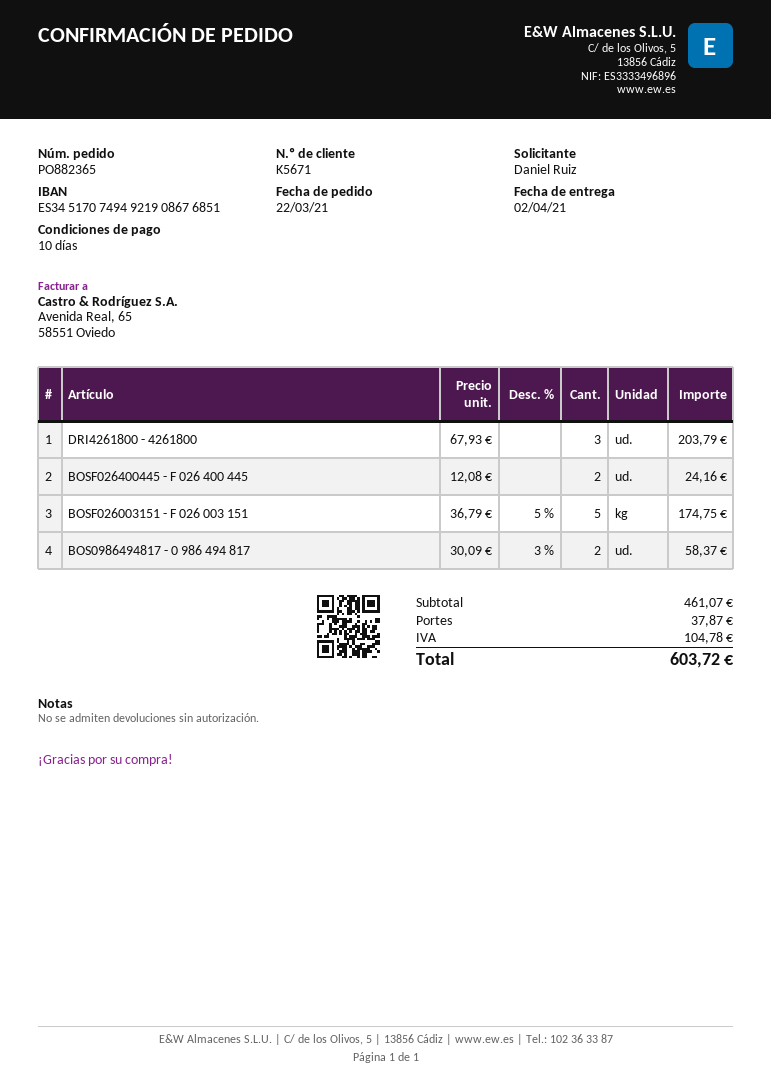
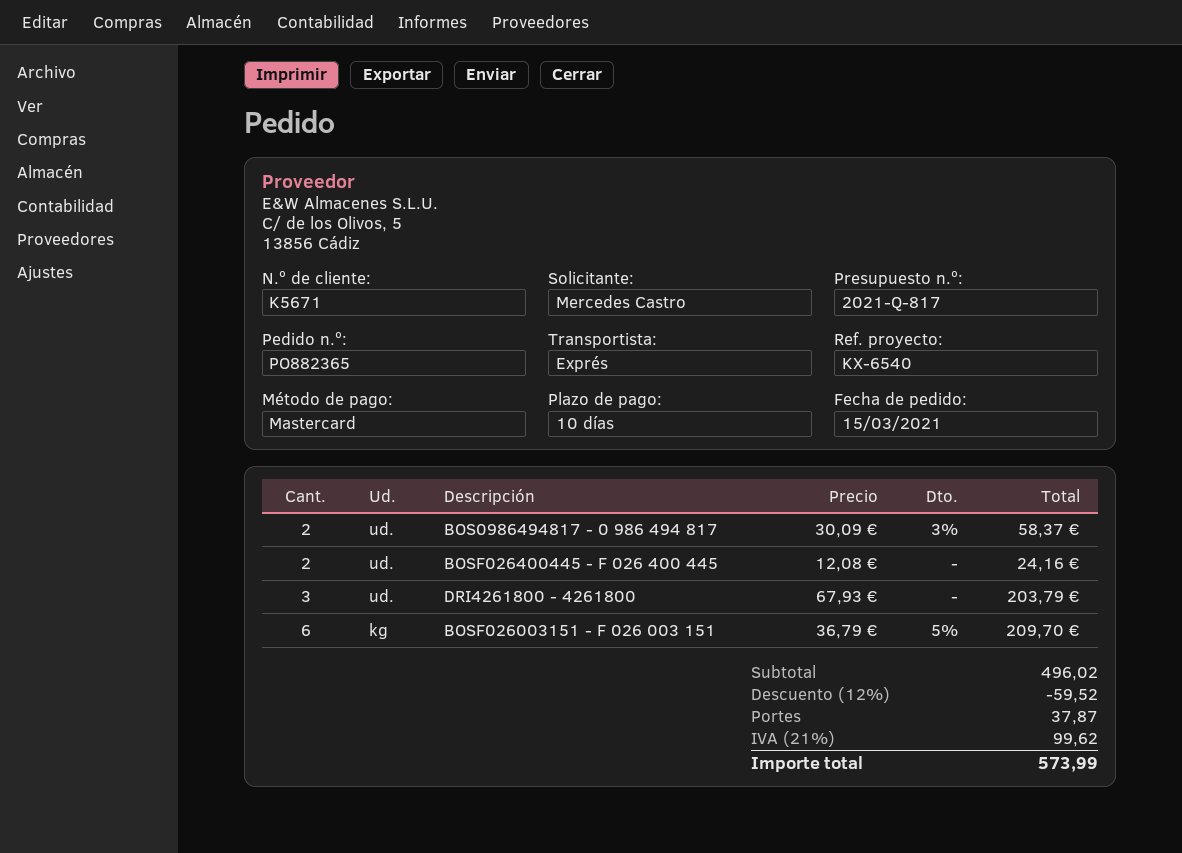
order date: 2021-03-22 -> 2021-03-15
ordered by: Daniel Ruiz -> Mercedes Castro
BOSF026003151 - F 026 003 151: 5 x 36.79 - 5% = 174.75 -> 6 x 36.79 - 5% = 209.70
subtotal: 461.07 -> 496.02
discount: none -> 12% = 59.52
tax: 104.78 -> 99.62
total: 603.72 -> 573.99

